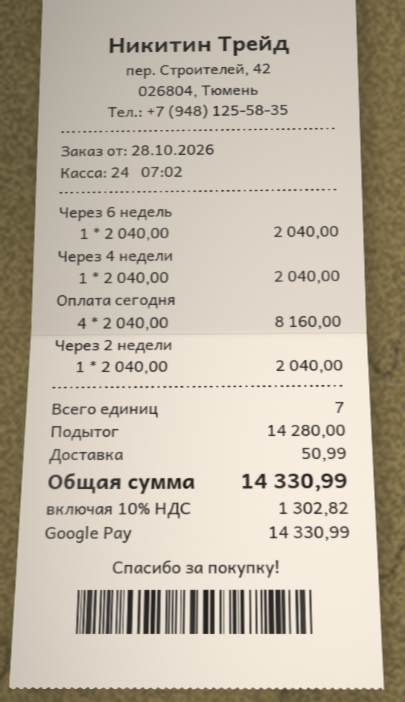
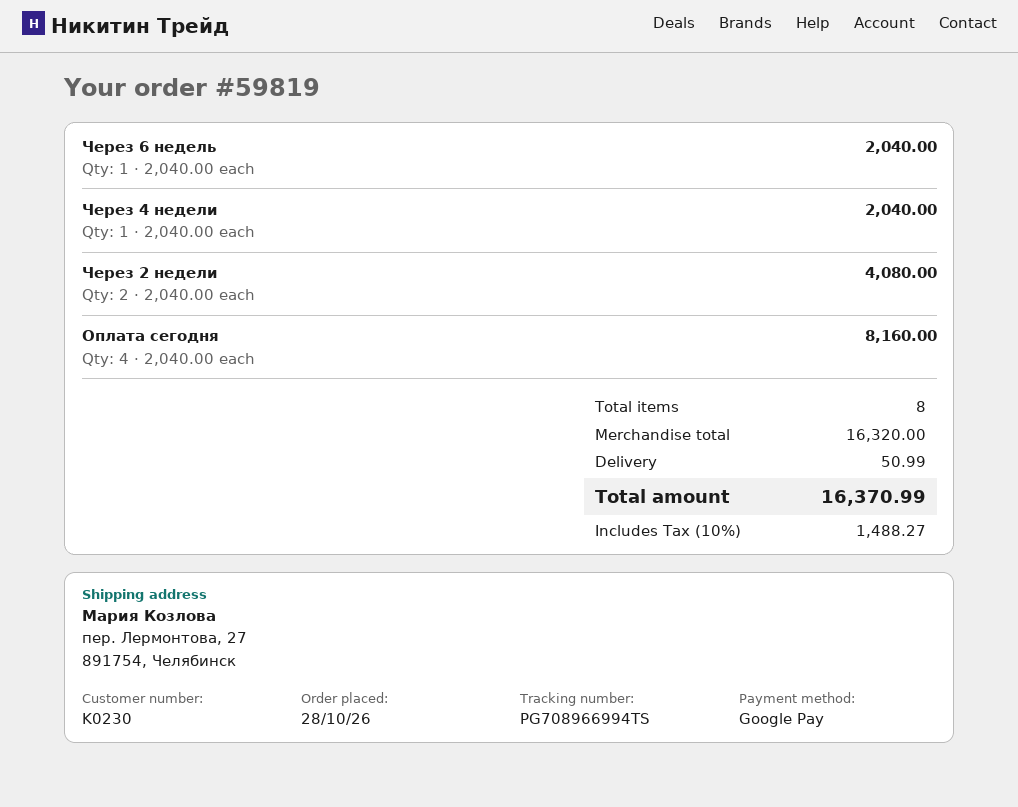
Через 2 недели: 1 x 2040.00 = 2040.00 -> 2 x 2040.00 = 4080.00
total quantity: 7 -> 8
subtotal: 14280.00 -> 16320.00
tax: 10% = 1302.82 -> 10% = 1488.27
total: 14330.99 -> 16370.99

